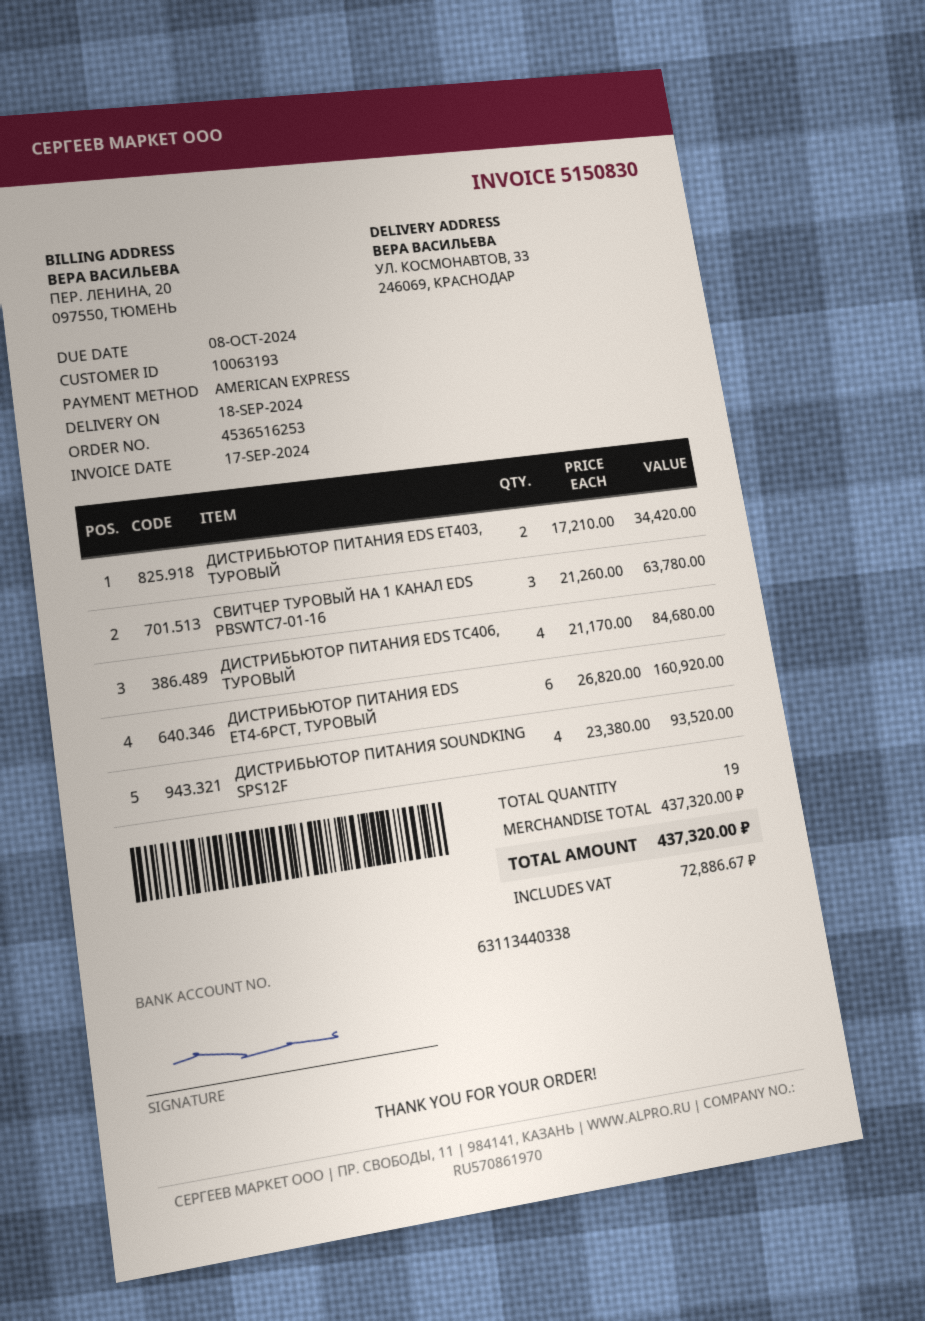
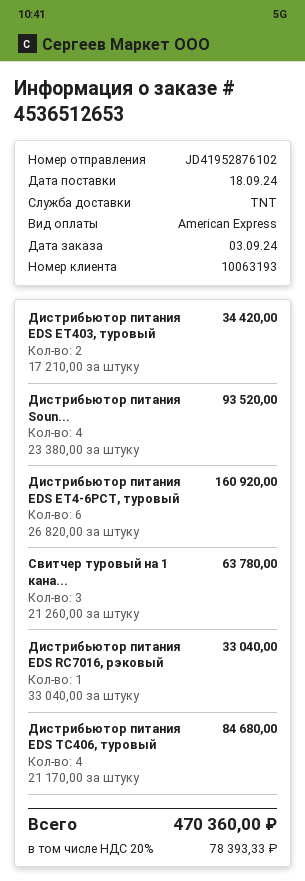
order number: 4536516253 -> 4536512653
Дистрибьютор питания EDS RC7016, рэковый: none -> 1 x 33040.00 = 33040.00
tax: 72886.67 -> 78393.33
total: 437320.00 -> 470360.00

